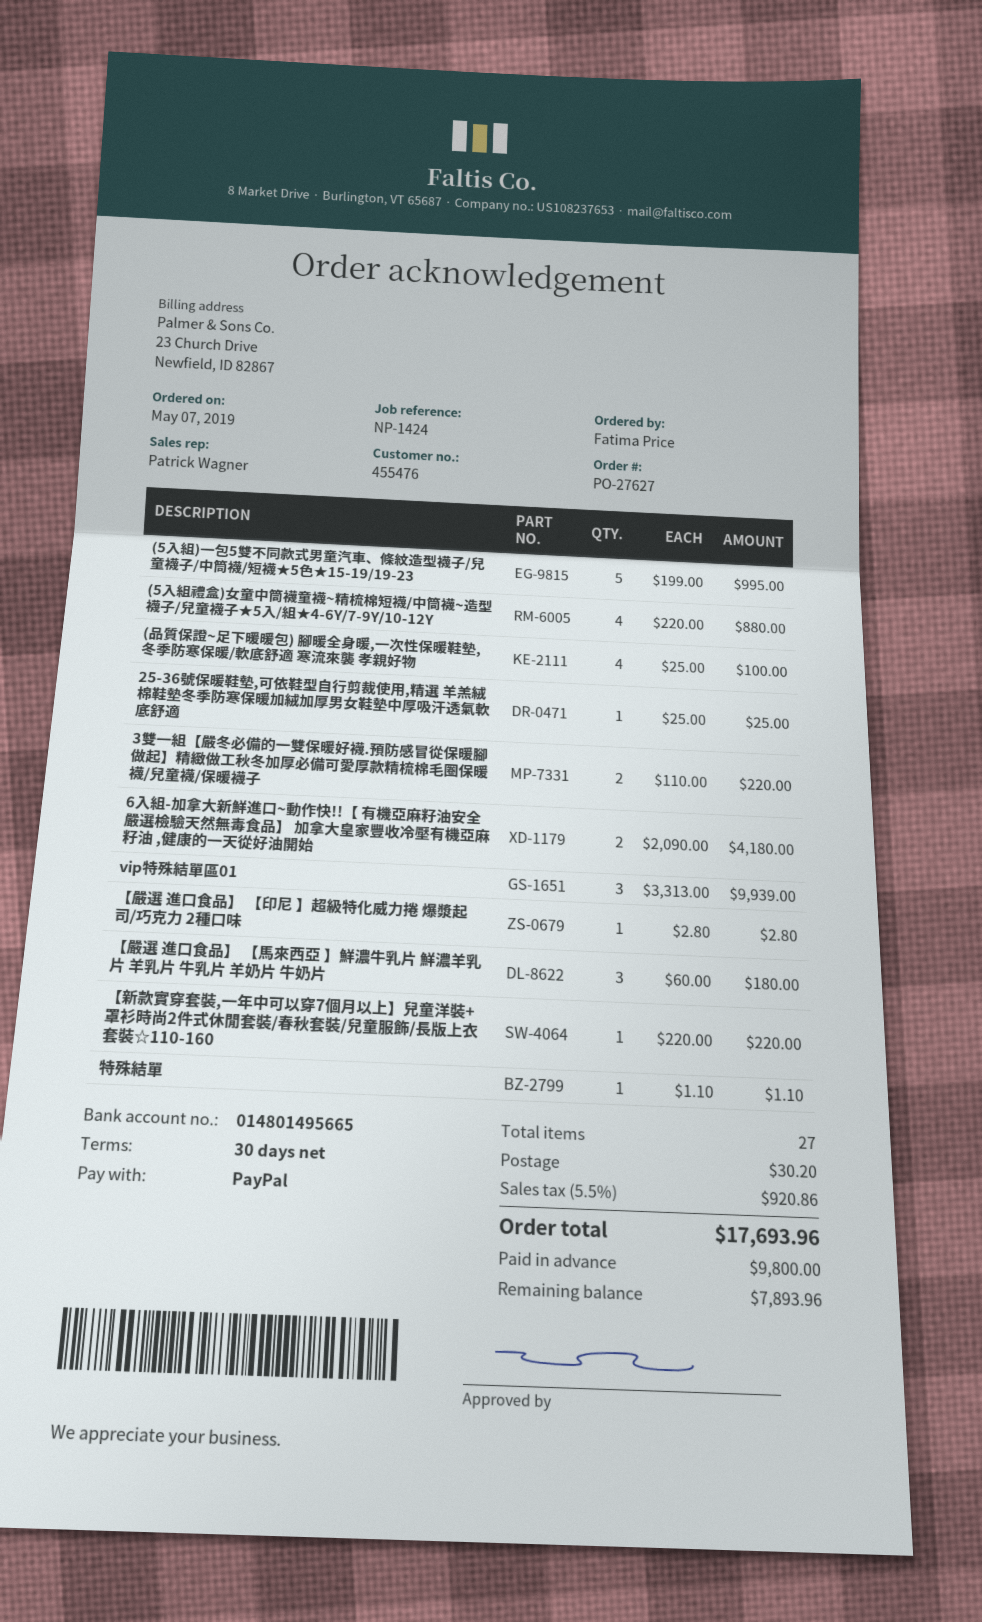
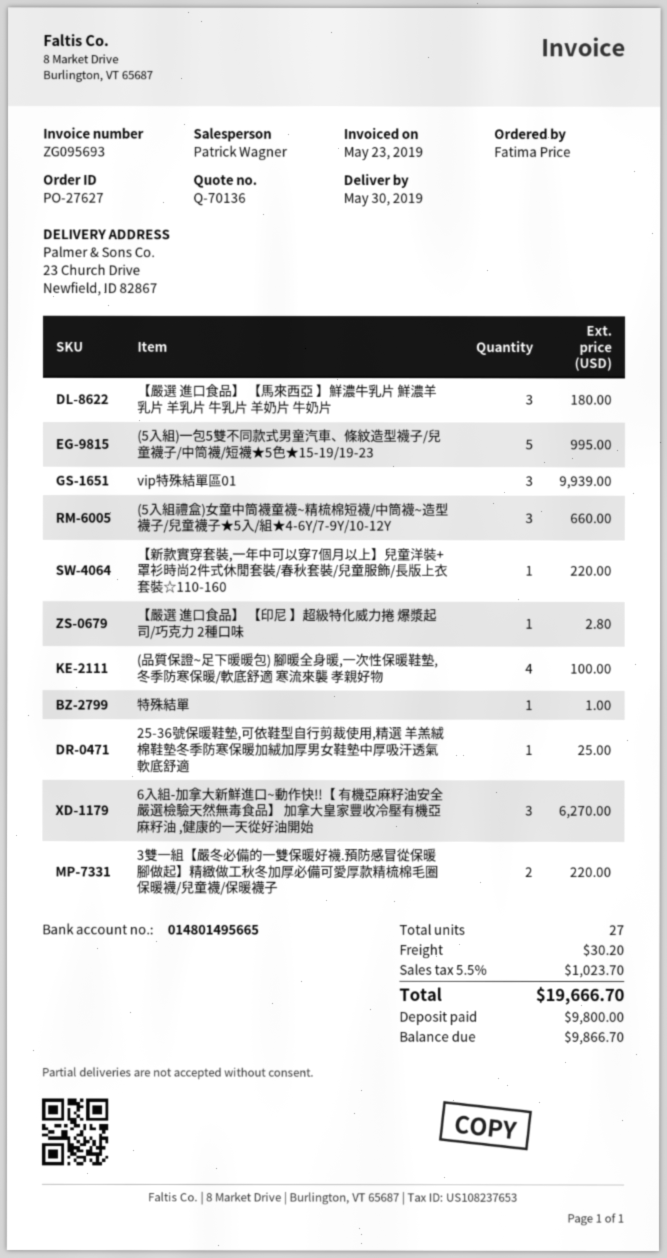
(5入組禮盒)女童中筒襪童襪~精梳棉短襪/中筒襪~造型襪子/兒童襪子★5入/組★4-6Y/7-9Y/10-12Y: 4 for 880.00 -> 3 for 660.00
6入組-加拿大新鮮進口~動作快!!【 有機亞麻籽油安全嚴選檢驗天然無毒食品】 加拿大皇家豐收冷壓有機亞麻籽油 ,健康的一天從好油開始: 2 for 4180.00 -> 3 for 6270.00
特殊結單: 1 for 1.10 -> 1 for 1.00
tax: 5.5% = 920.86 -> 5.5% = 1023.70
total: 17693.96 -> 19666.70
balance: 7893.96 -> 9866.70

